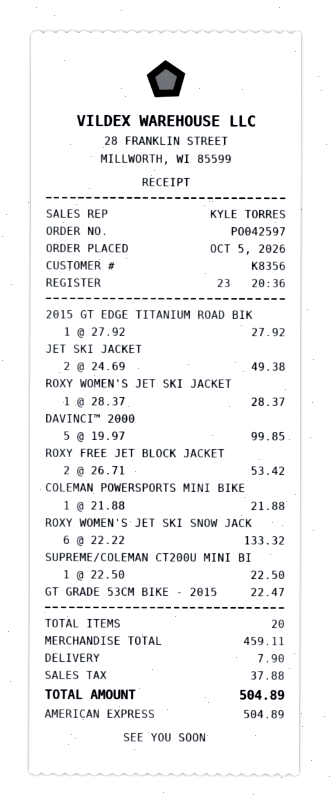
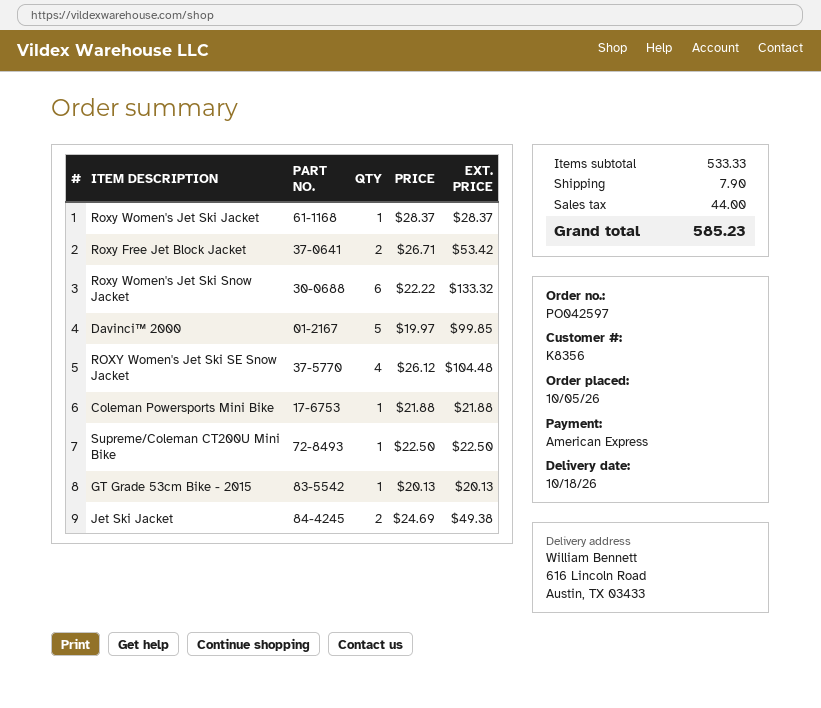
2015 GT EDGE TITANIUM ROAD BIK: 1 x 27.92 = 27.92 -> none
GT GRADE 53CM BIKE - 2015: 1 x 22.47 = 22.47 -> 1 x 20.13 = 20.13
ROXY Women's Jet Ski SE Snow Jacket: none -> 4 x 26.12 = 104.48
subtotal: 459.11 -> 533.33
tax: 37.88 -> 44.00
total: 504.89 -> 585.23

